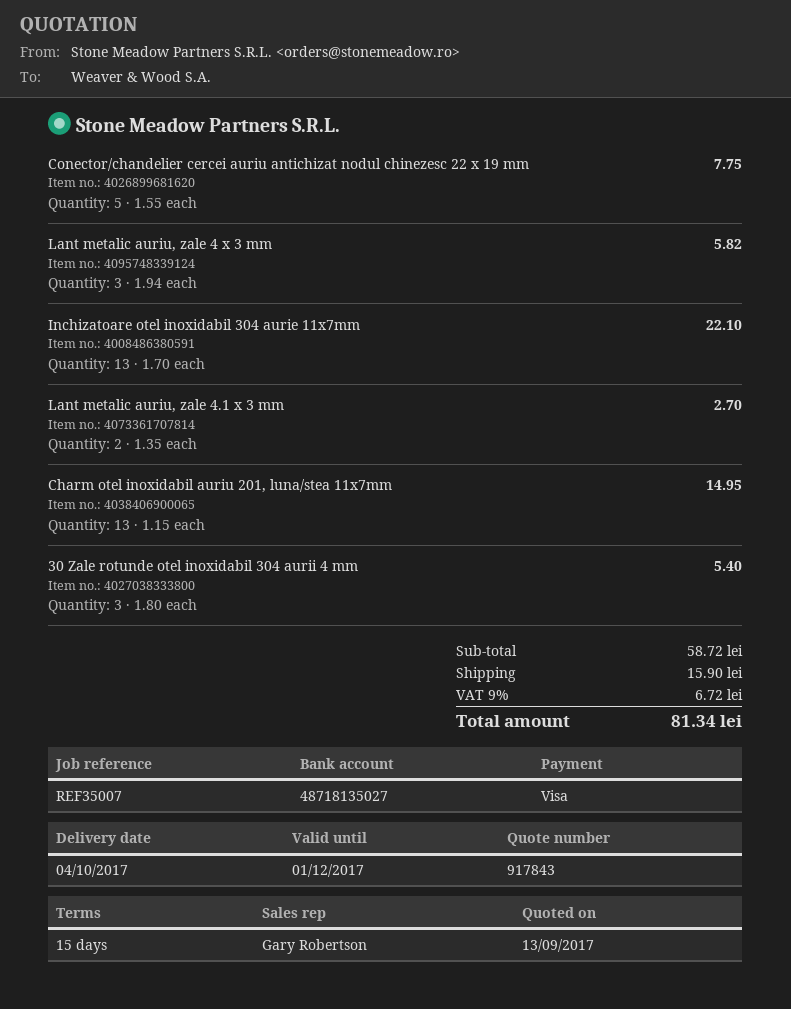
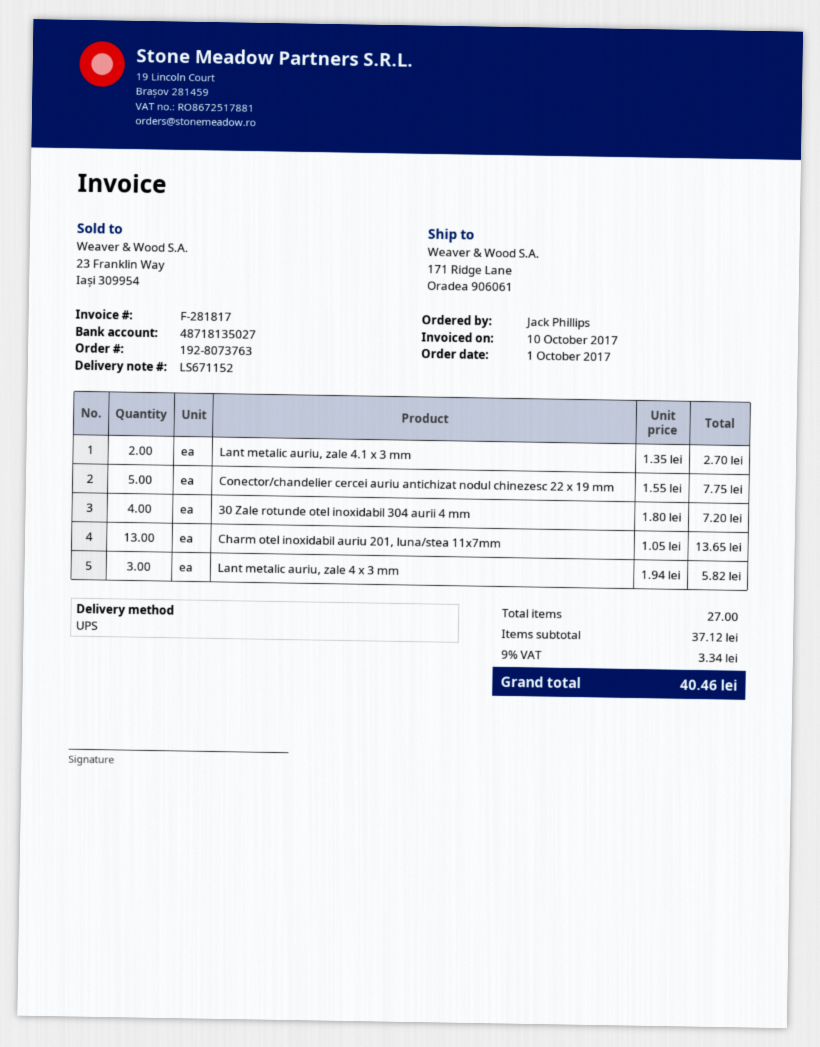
Inchizatoare otel inoxidabil 304 aurie 11x7mm: 13 x 1.70 = 22.10 -> none
Charm otel inoxidabil auriu 201, luna/stea 11x7mm: 13 x 1.15 = 14.95 -> 13 x 1.05 = 13.65
30 Zale rotunde otel inoxidabil 304 aurii 4 mm: 3 x 1.80 = 5.40 -> 4 x 1.80 = 7.20
subtotal: 58.72 -> 37.12
shipping: 15.90 -> none
tax: 9% = 6.72 -> 9% = 3.34
total: 81.34 -> 40.46

